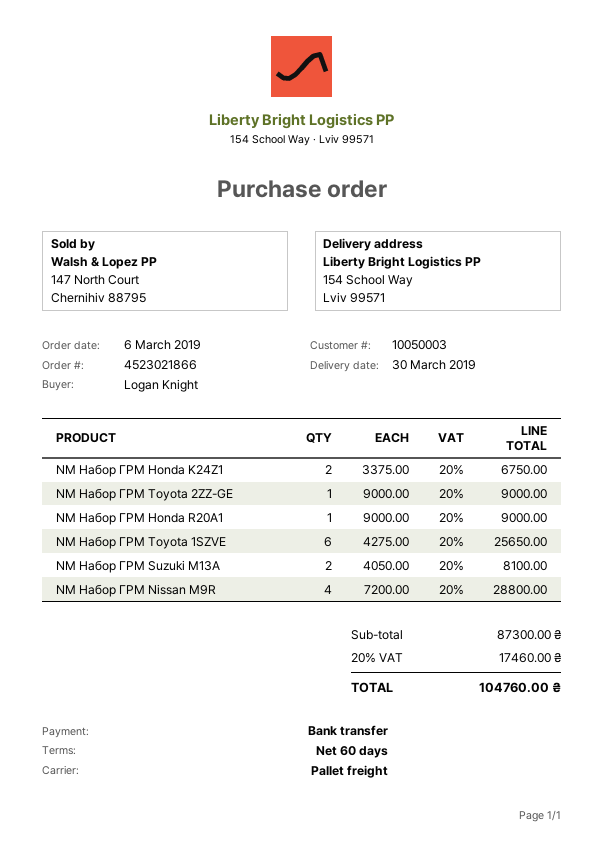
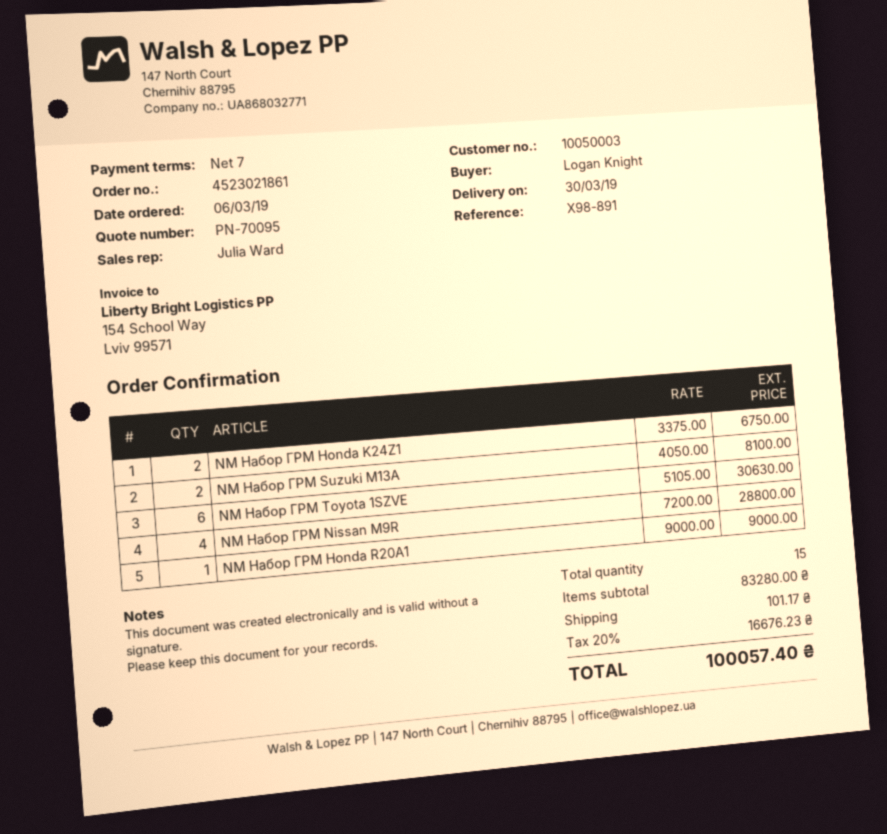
order number: 4523021866 -> 4523021861
payment terms: 60 days -> 7 days
NM Набор ГРМ Toyota 2ZZ-GE: 1 x 9000.00 = 9000.00 -> none
NM Набор ГРМ Toyota 1SZVE: 6 x 4275.00 = 25650.00 -> 6 x 5105.00 = 30630.00
subtotal: 87300.00 -> 83280.00
shipping: none -> 101.17
tax: 20% = 17460.00 -> 20% = 16676.23
total: 104760.00 -> 100057.40

